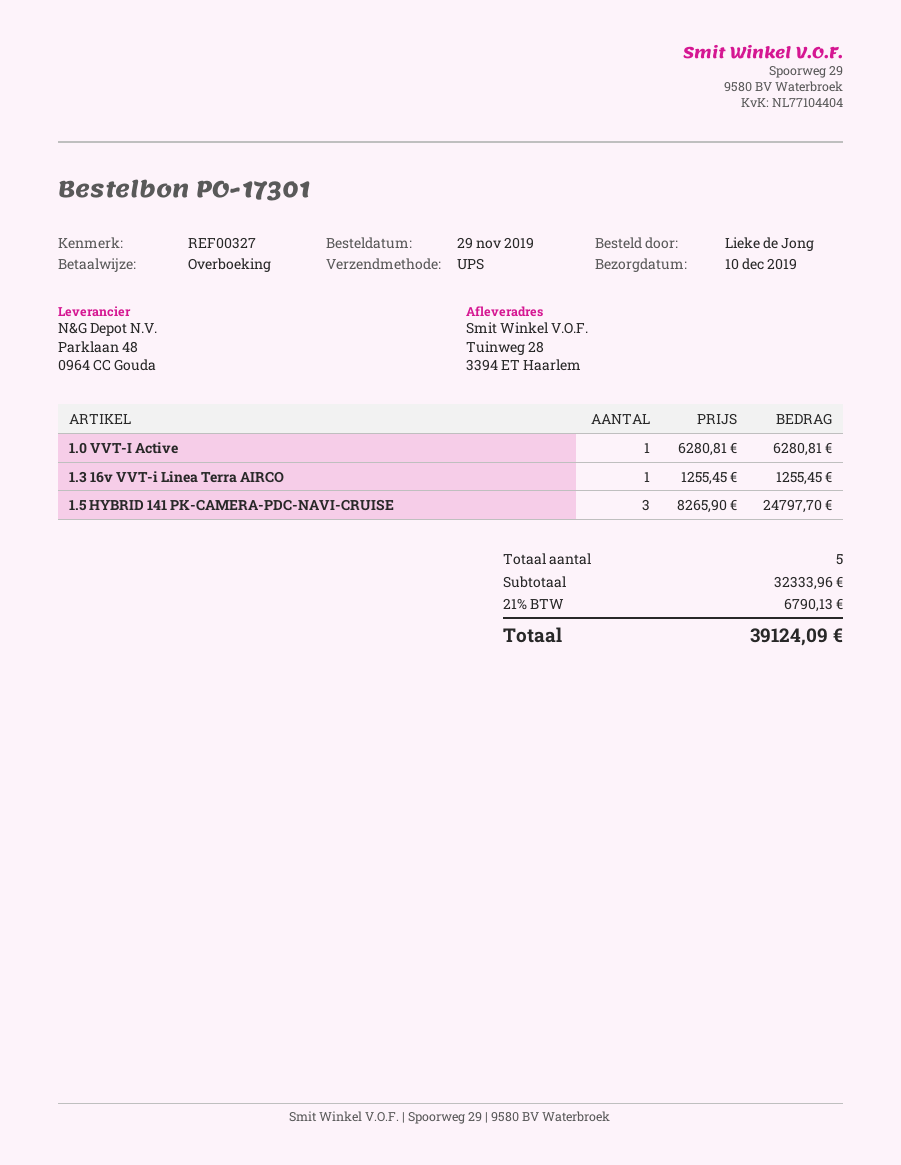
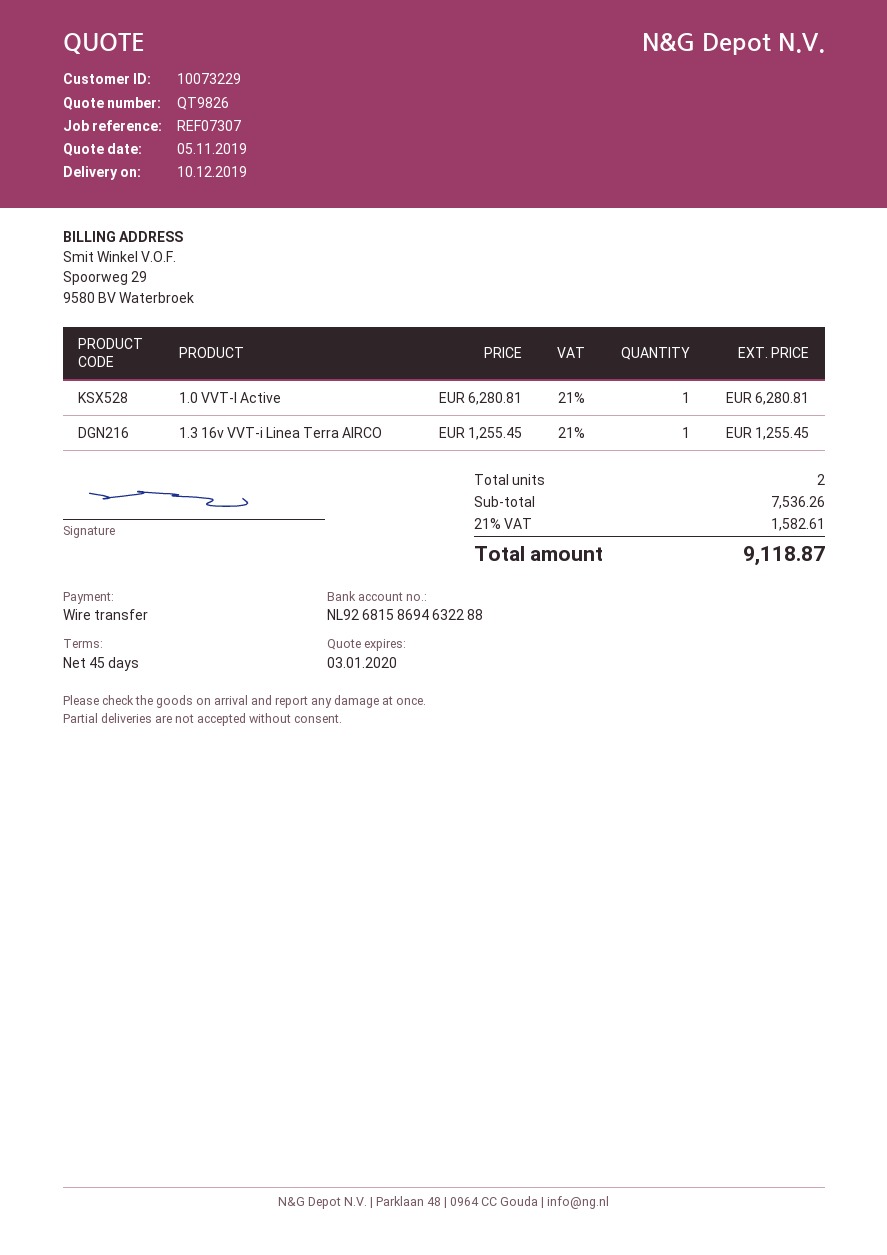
reference: REF00327 -> REF07307
1.5 HYBRID 141 PK-CAMERA-PDC-NAVI-CRUISE: 3 x 8265.90 = 24797.70 -> none
total quantity: 5 -> 2
subtotal: 32333.96 -> 7536.26
tax: 21% = 6790.13 -> 21% = 1582.61
total: 39124.09 -> 9118.87

